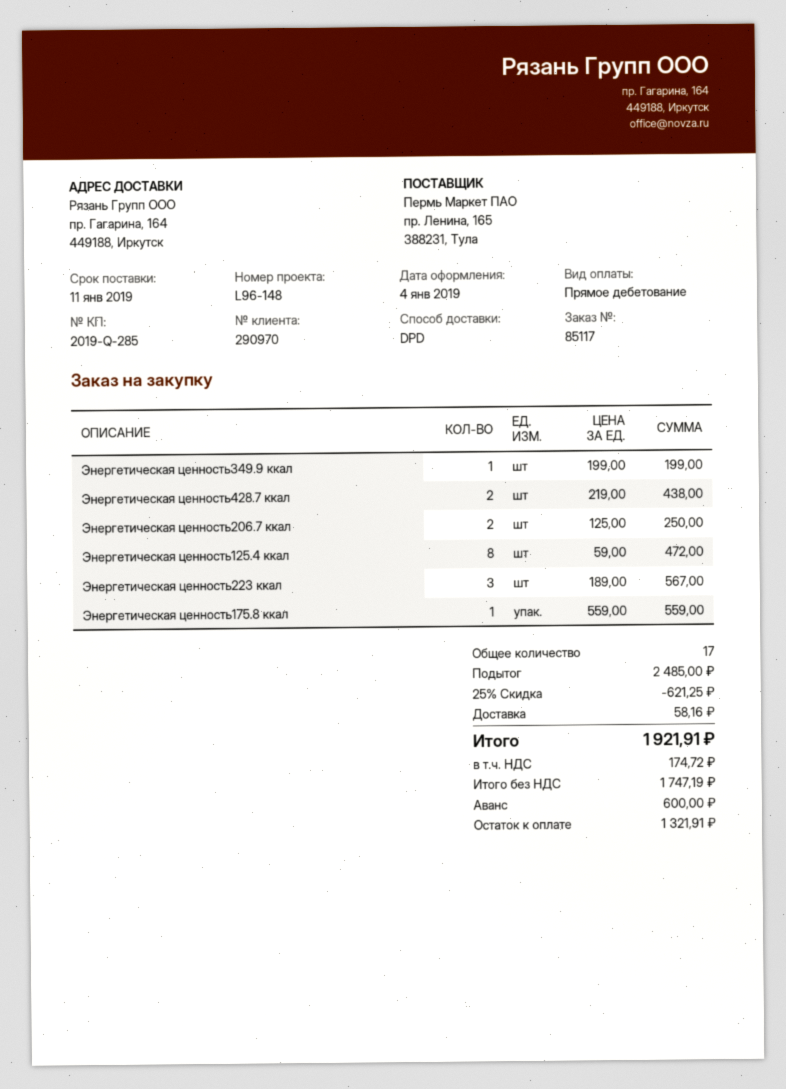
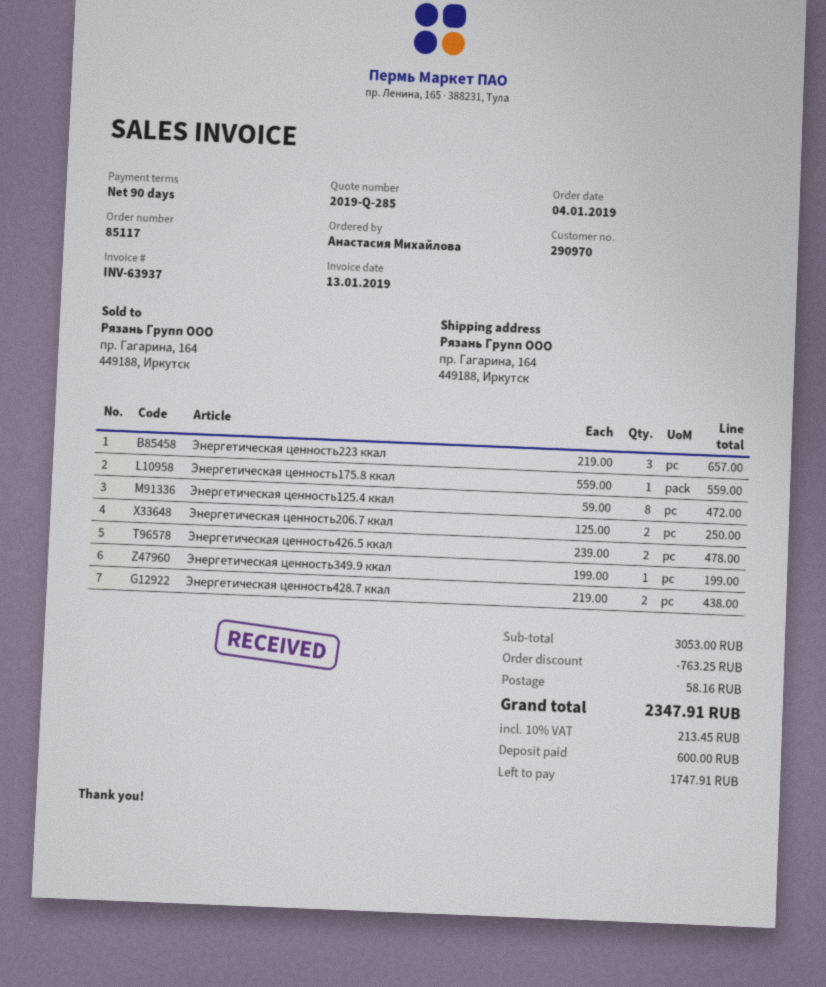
Энергетическая ценность223 ккал: 3 x 189.00 = 567.00 -> 3 x 219.00 = 657.00
Энергетическая ценность426.5 ккал: none -> 2 x 239.00 = 478.00
subtotal: 2485.00 -> 3053.00
discount: 621.25 -> 763.25
tax: 174.72 -> 213.45
total: 1921.91 -> 2347.91
balance: 1321.91 -> 1747.91

